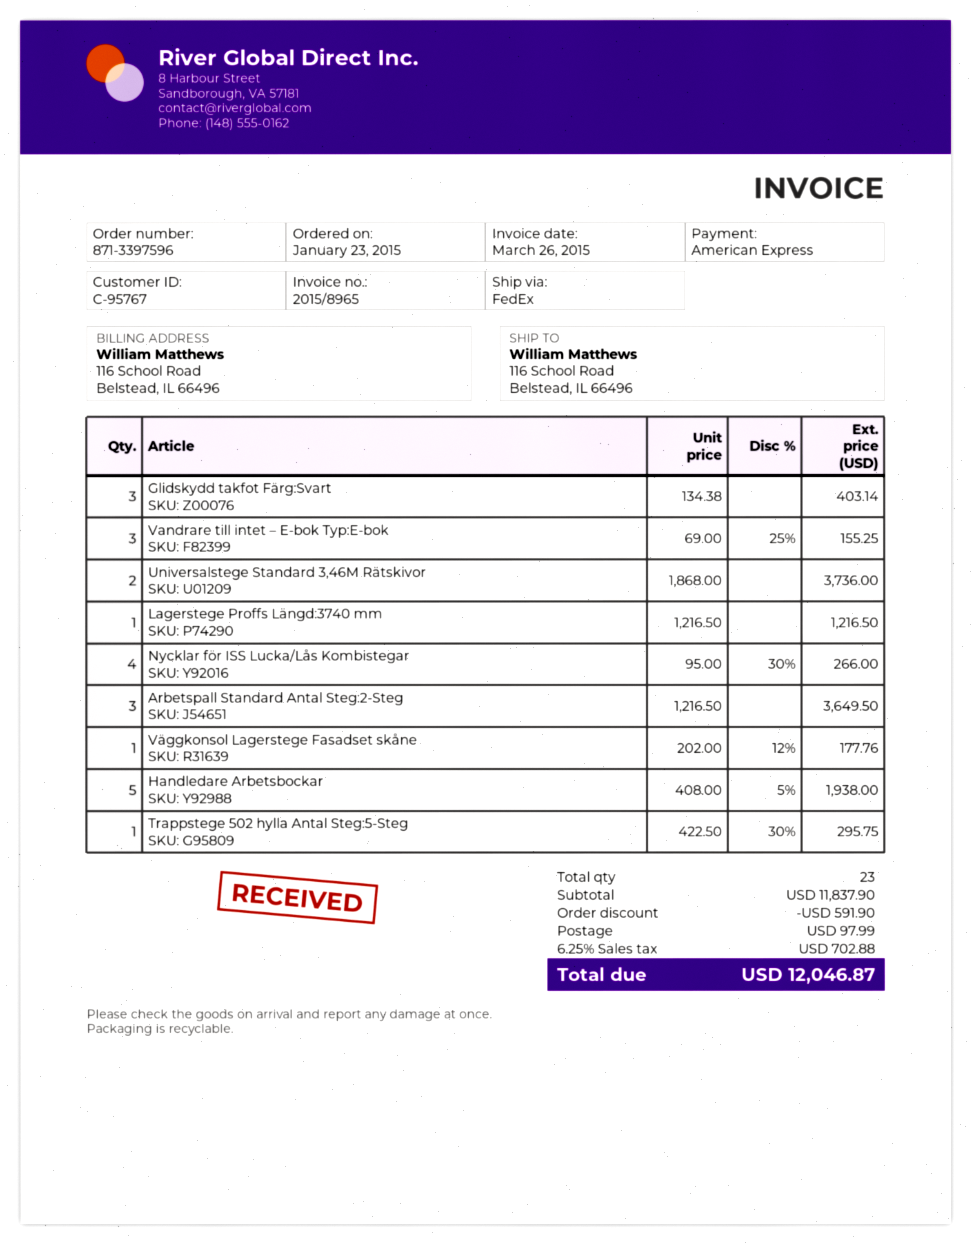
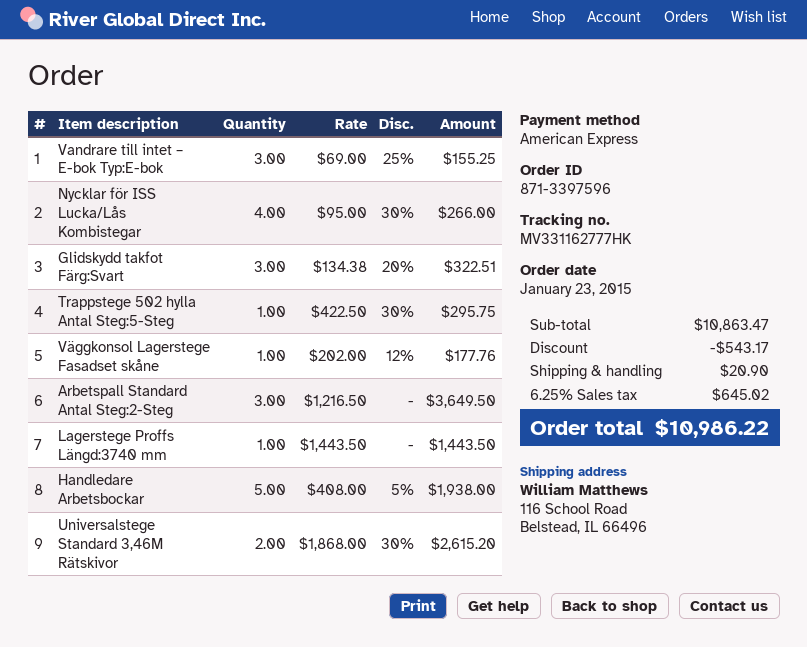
Glidskydd takfot Färg:Svart: 3 x 134.38 = 403.14 -> 3 x 134.38 - 20% = 322.51
Universalstege Standard 3,46M Rätskivor: 2 x 1868.00 = 3736.00 -> 2 x 1868.00 - 30% = 2615.20
Lagerstege Proffs Längd:3740 mm: 1 x 1216.50 = 1216.50 -> 1 x 1443.50 = 1443.50
subtotal: 11837.90 -> 10863.47
discount: 591.90 -> 543.17
shipping: 97.99 -> 20.90
tax: 6.25% = 702.88 -> 6.25% = 645.02
total: 12046.87 -> 10986.22

